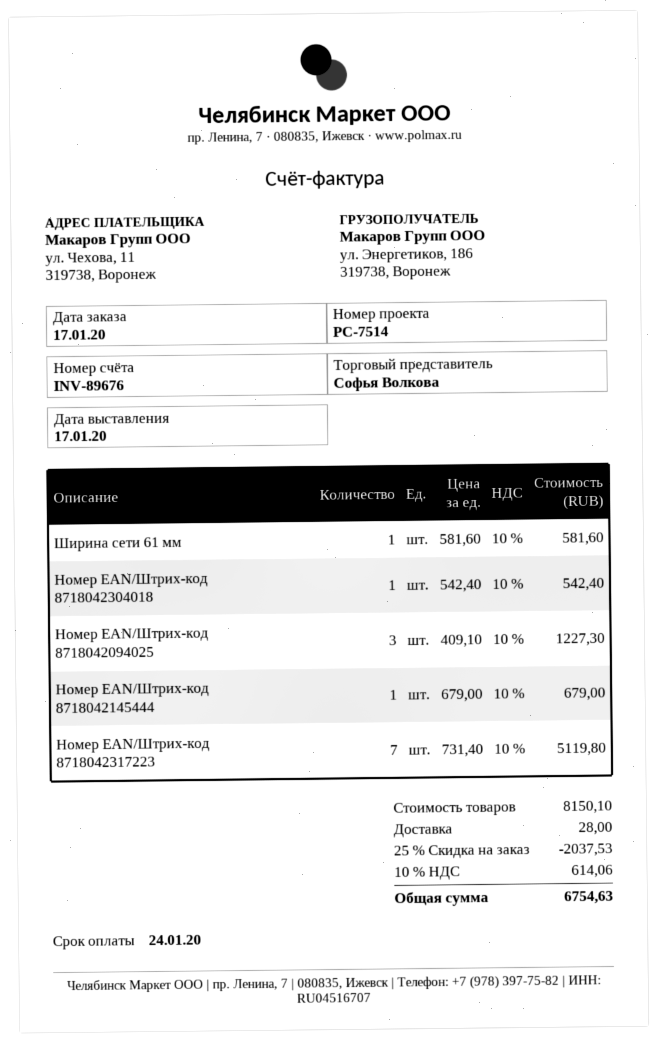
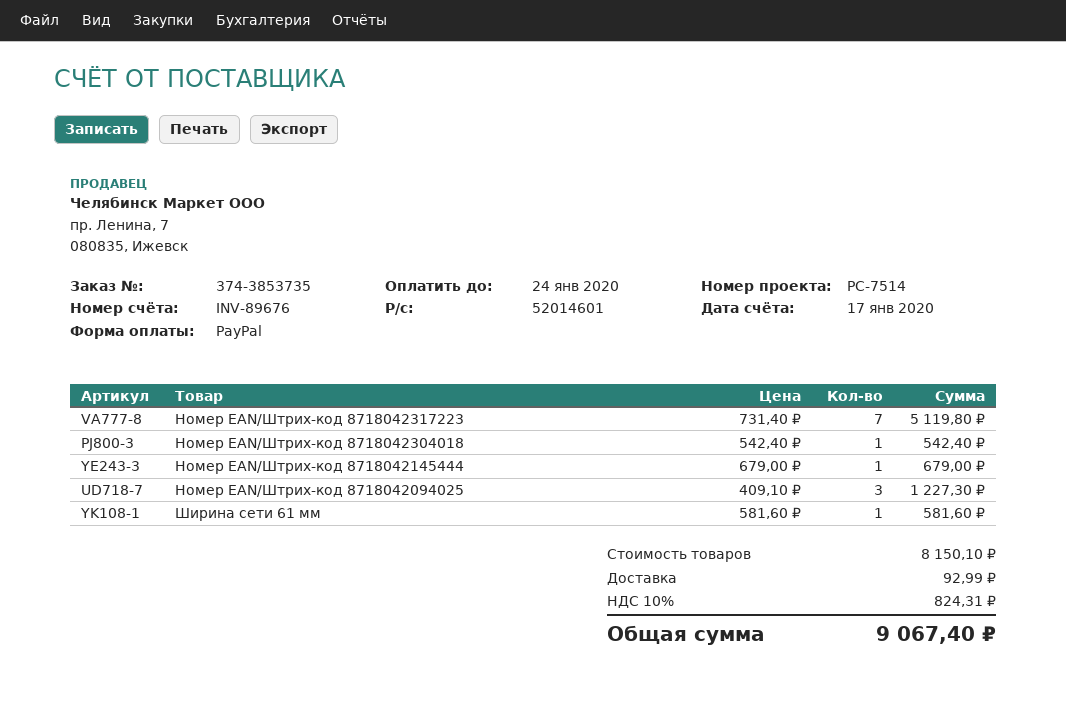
discount: 25% = 2037.53 -> none
shipping: 28.00 -> 92.99
tax: 10% = 614.06 -> 10% = 824.31
total: 6754.63 -> 9067.40

